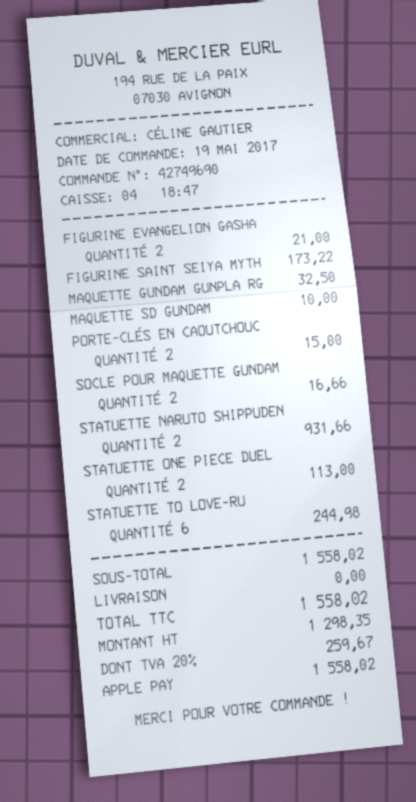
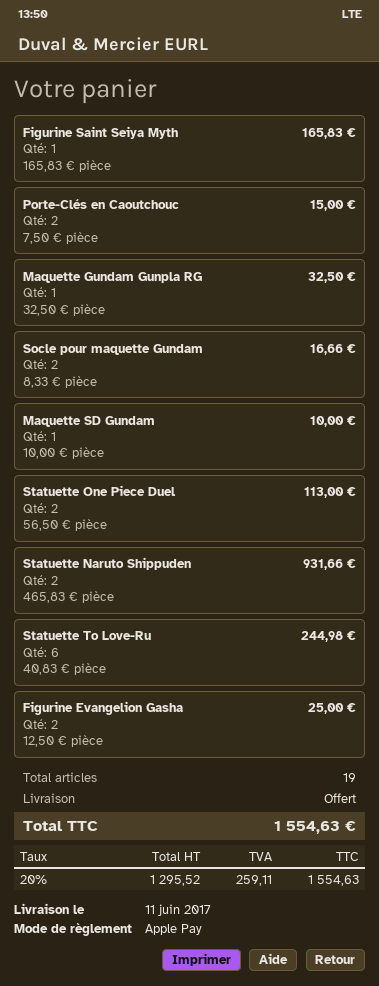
FIGURINE EVANGELION GASHA: 2 for 21.00 -> 2 for 25.00
FIGURINE SAINT SEIYA MYTH: 1 for 173.22 -> 1 for 165.83
net: 1298.35 -> 1295.52
tax: 20% = 259.67 -> 20% = 259.11
total: 1558.02 -> 1554.63

